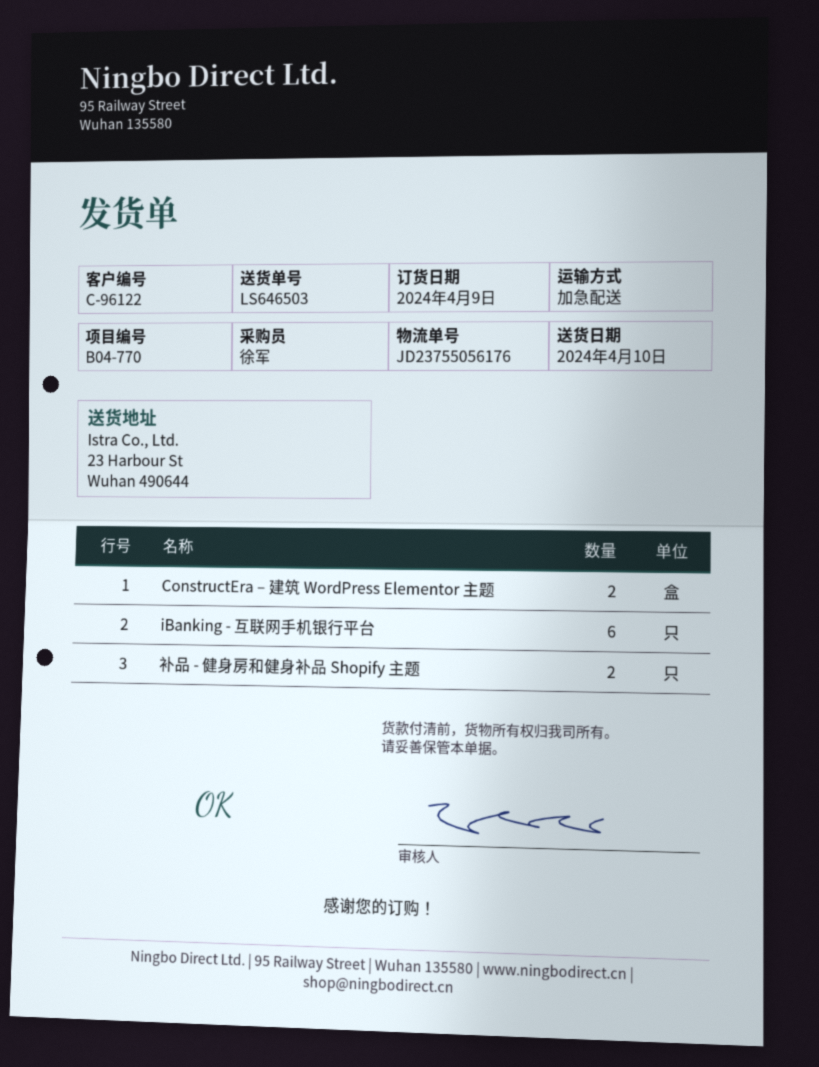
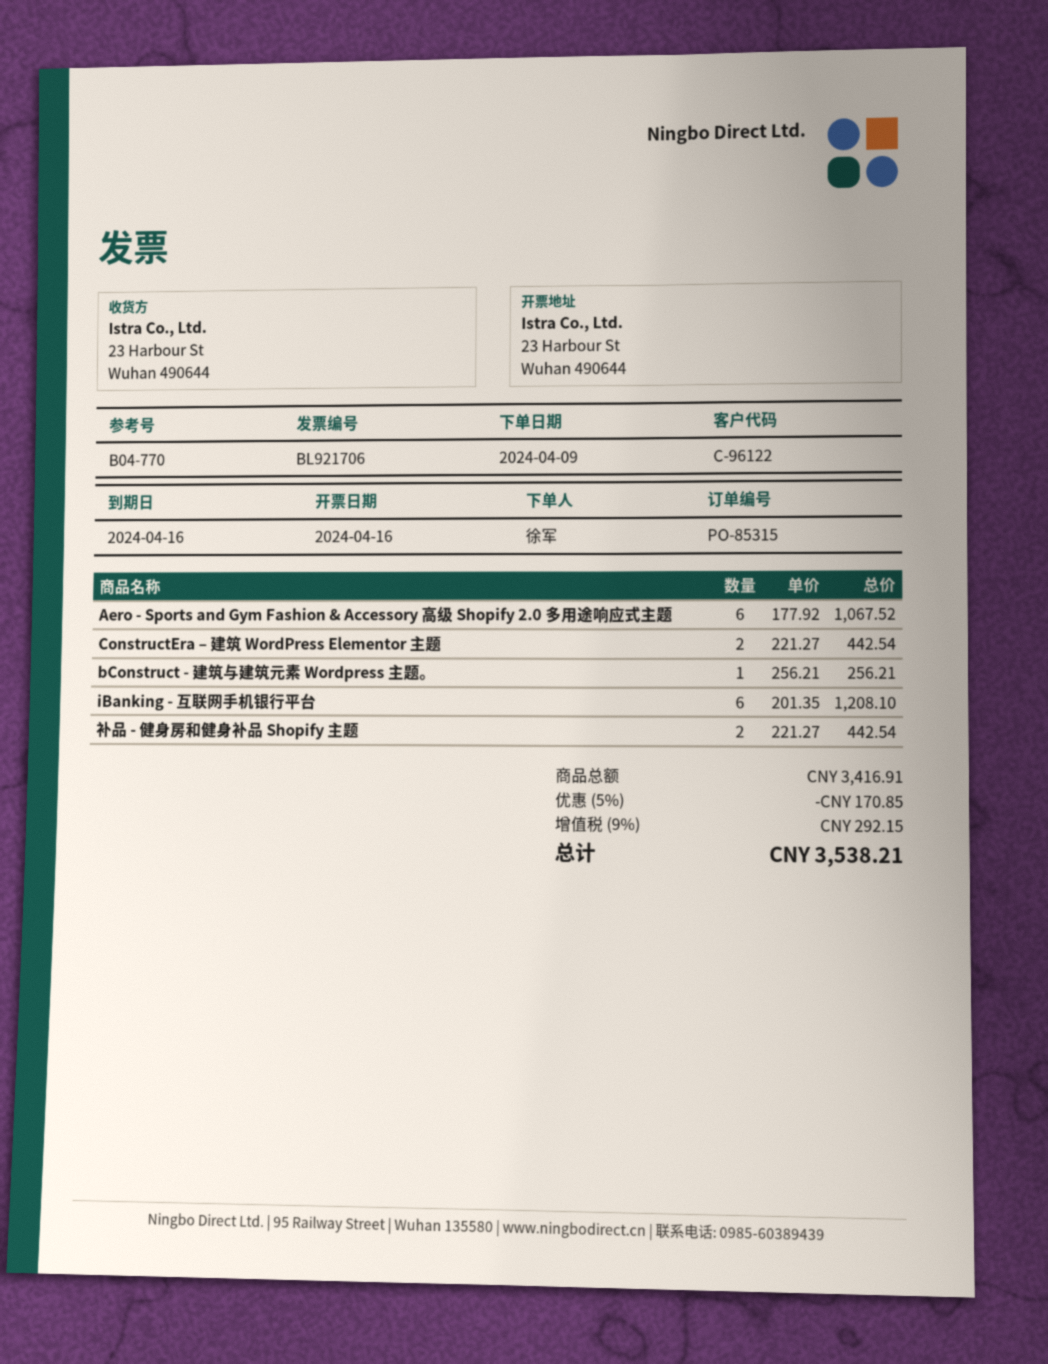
Aero - Sports and Gym Fashion & Accessory 高级 Shopify 2.0 多用途响应式主题: none -> 6
bConstruct - 建筑与建筑元素 Wordpress 主题。: none -> 1

